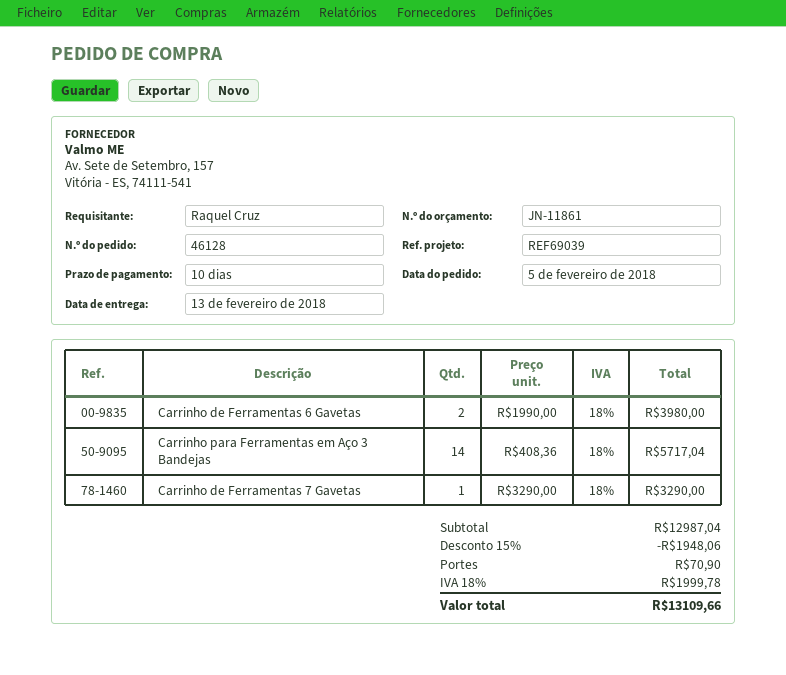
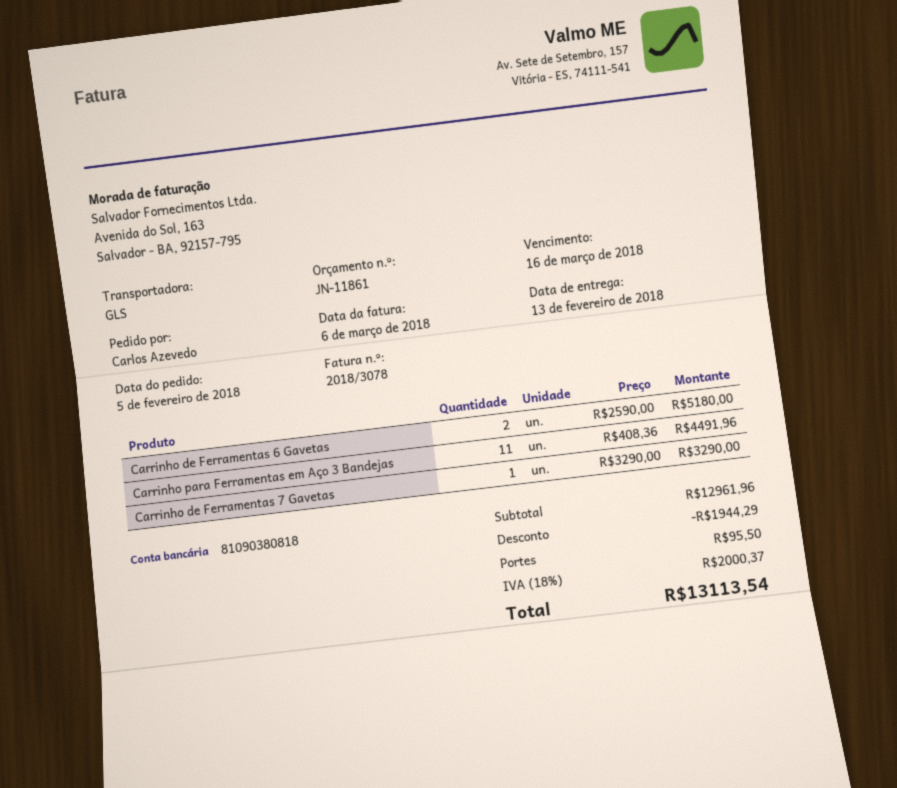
ordered by: Raquel Cruz -> Carlos Azevedo
Carrinho de Ferramentas 6 Gavetas: 2 x 1990.00 = 3980.00 -> 2 x 2590.00 = 5180.00
Carrinho para Ferramentas em Aço 3 Bandejas: 14 x 408.36 = 5717.04 -> 11 x 408.36 = 4491.96
subtotal: 12987.04 -> 12961.96
discount: 1948.06 -> 1944.29
shipping: 70.90 -> 95.50
tax: 18% = 1999.78 -> 18% = 2000.37
total: 13109.66 -> 13113.54

